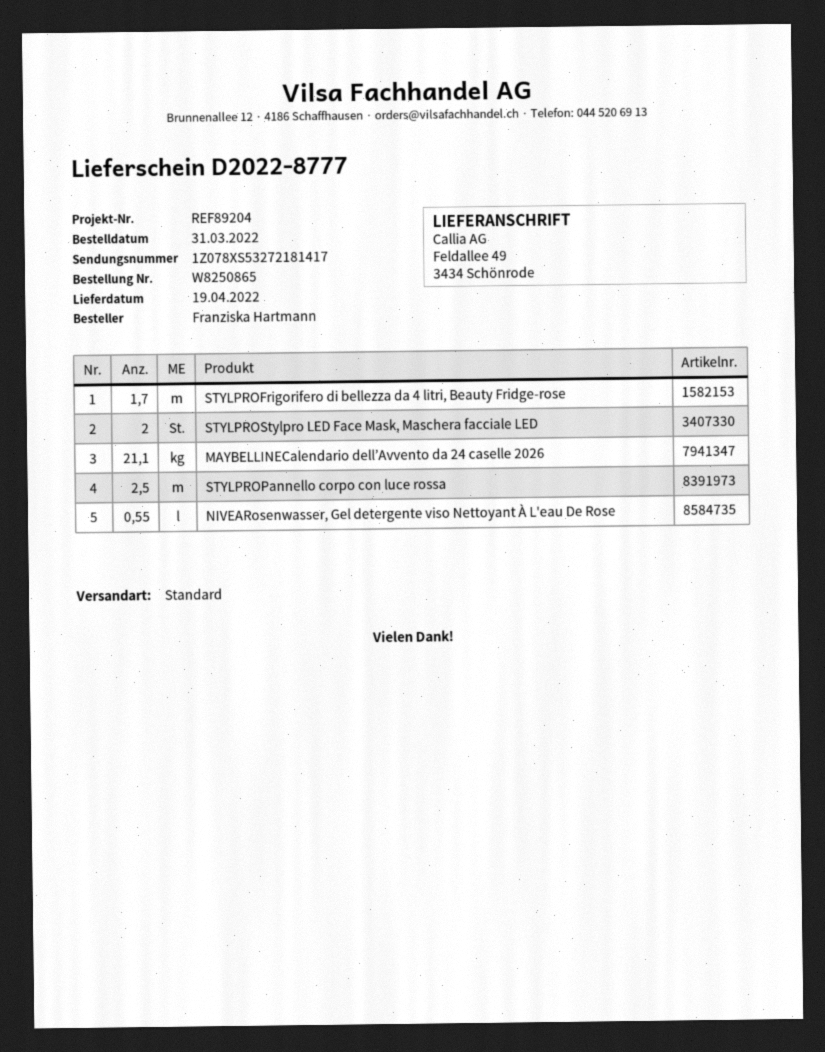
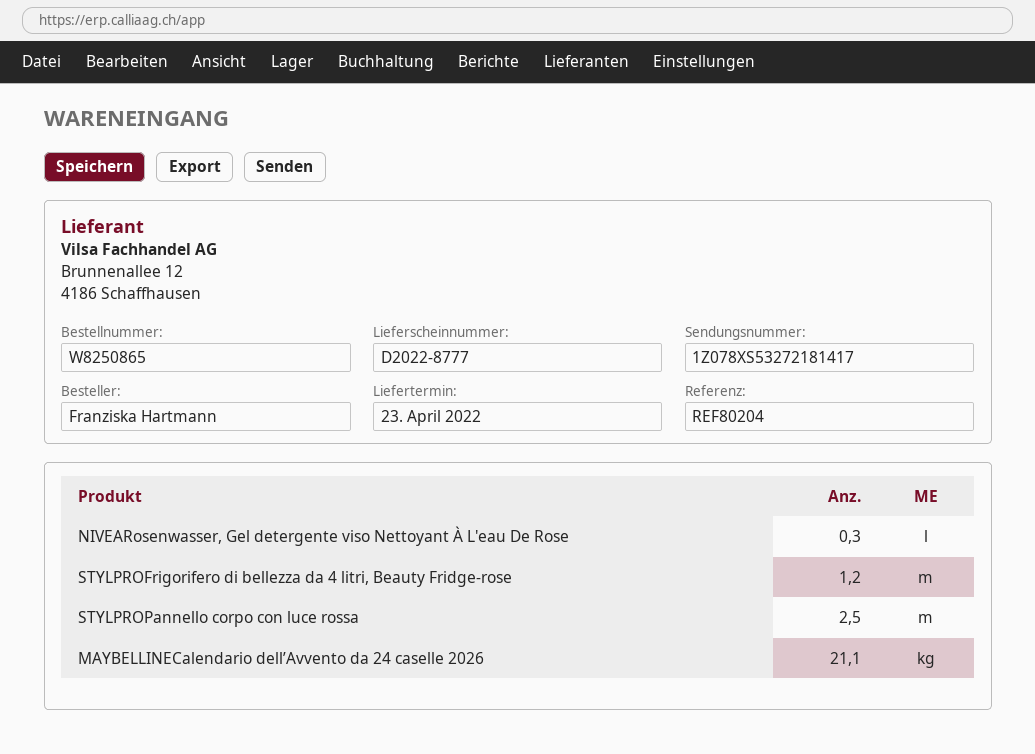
delivery date: 2022-04-19 -> 2022-04-23
reference: REF89204 -> REF80204
STYLPROFrigorifero di bellezza da 4 litri, Beauty Fridge-rose: 1.7 -> 1.2
STYLPROStylpro LED Face Mask, Maschera facciale LED: 2 -> none
NIVEARosenwasser, Gel detergente viso Nettoyant À L'eau De Rose: 0.55 -> 0.3

